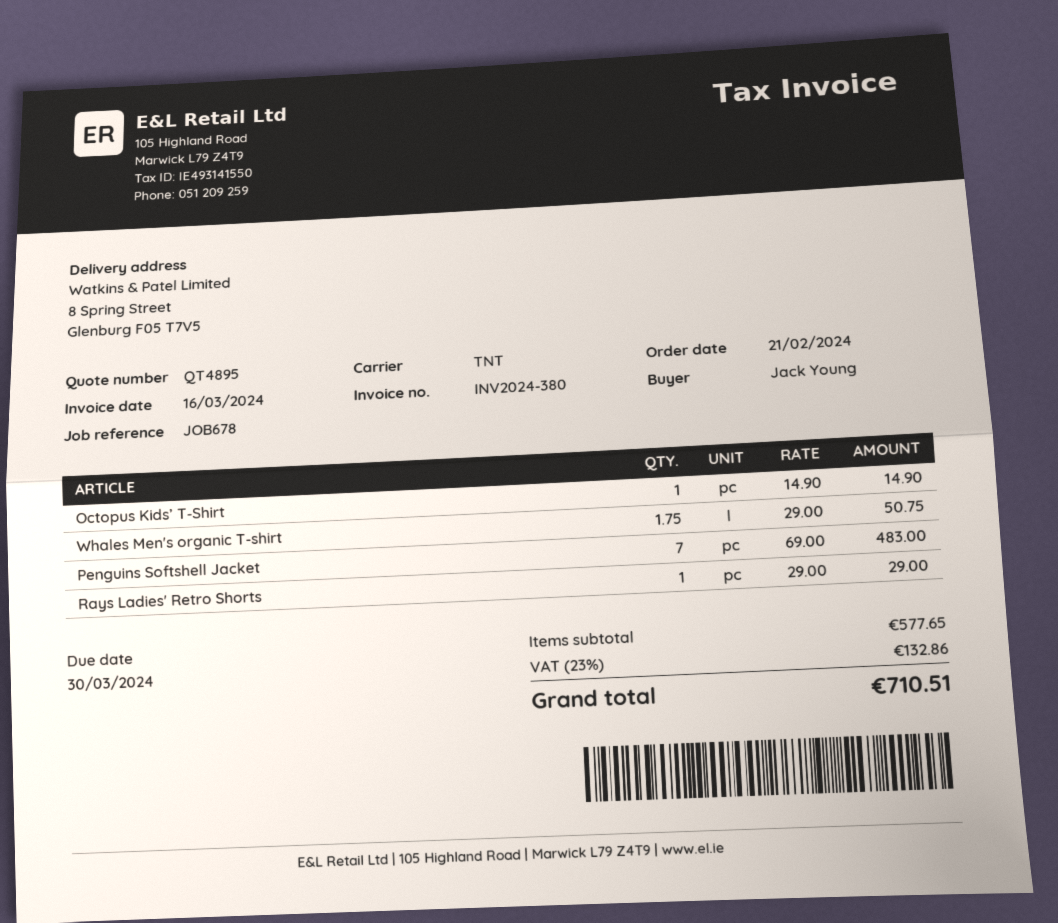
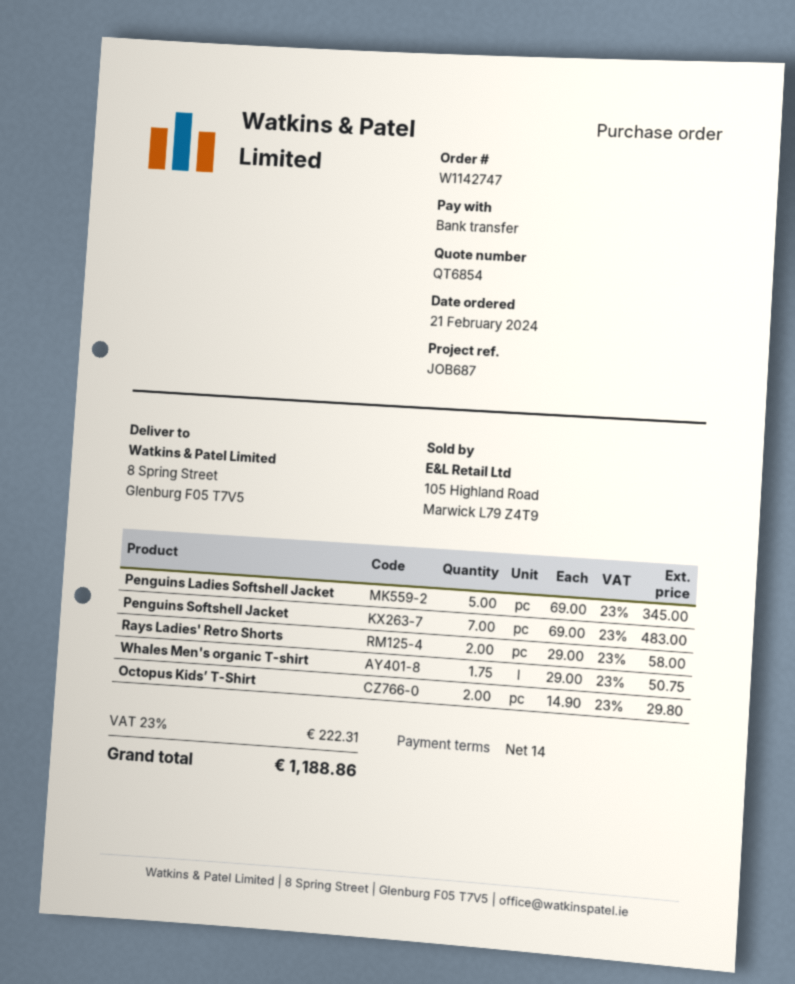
quote number: QT4895 -> QT6854
reference: JOB678 -> JOB687
Octopus Kids’ T-Shirt: 1 x 14.90 = 14.90 -> 2 x 14.90 = 29.80
Rays Ladies' Retro Shorts: 1 x 29.00 = 29.00 -> 2 x 29.00 = 58.00
Penguins Ladies Softshell Jacket: none -> 5 x 69.00 = 345.00
tax: 23% = 132.86 -> 23% = 222.31
total: 710.51 -> 1188.86

